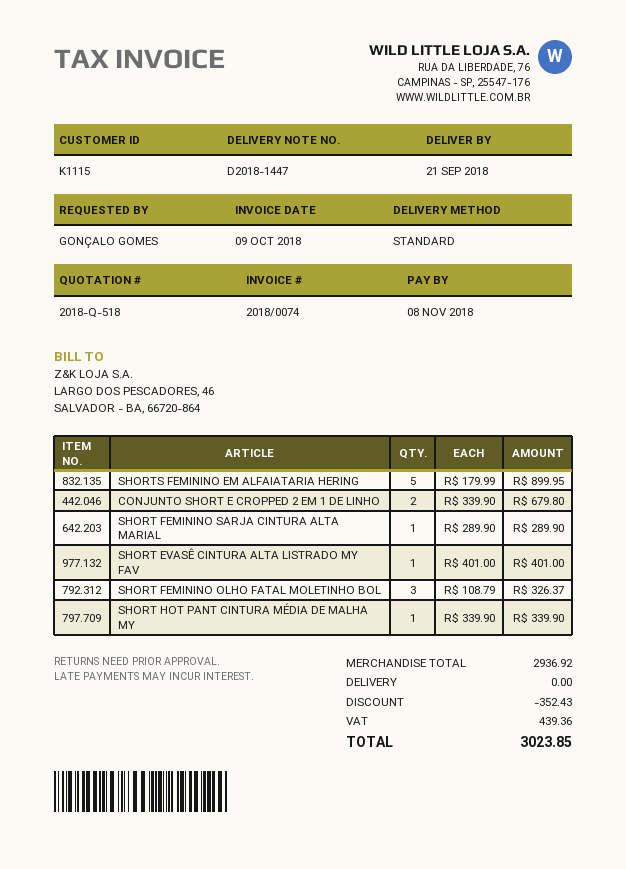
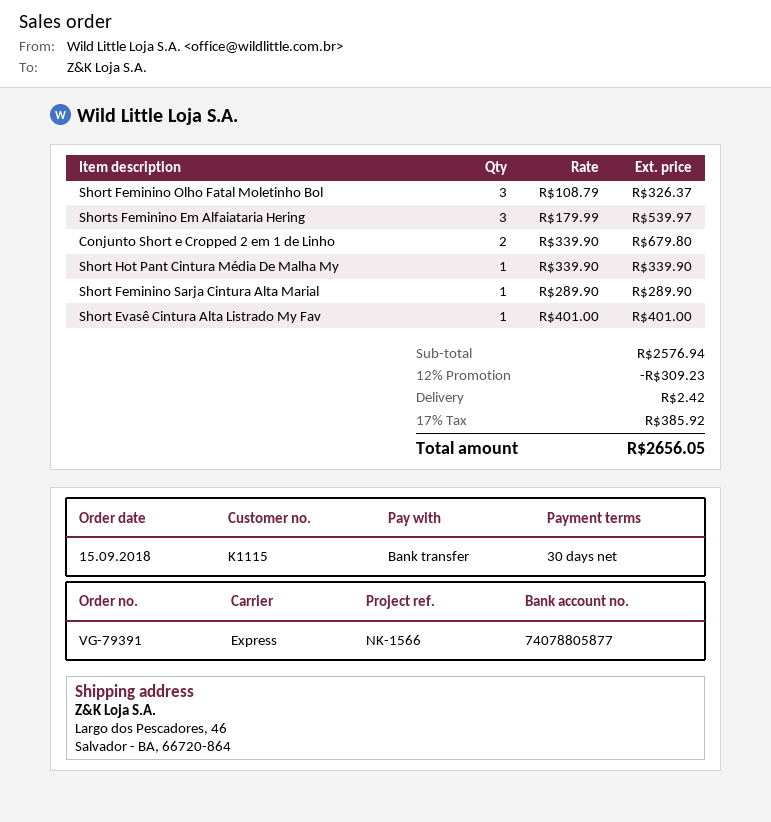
shipping method: standard -> express
SHORTS FEMININO EM ALFAIATARIA HERING: 5 x 179.99 = 899.95 -> 3 x 179.99 = 539.97
subtotal: 2936.92 -> 2576.94
discount: 352.43 -> 309.23
shipping: 0.00 -> 2.42
tax: 439.36 -> 385.92
total: 3023.85 -> 2656.05

